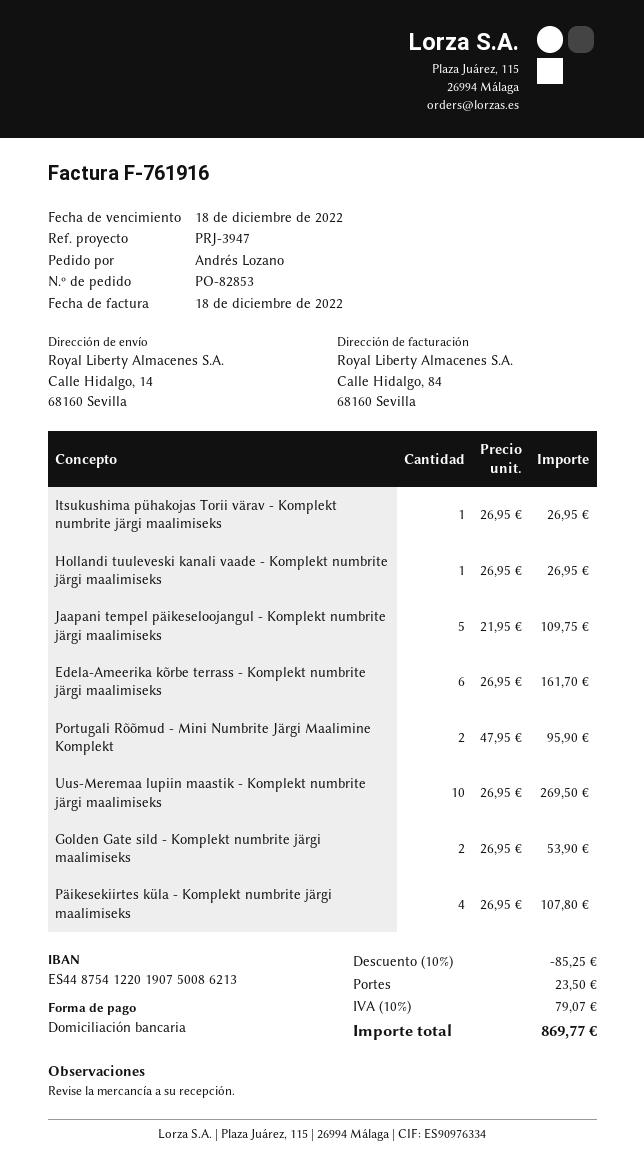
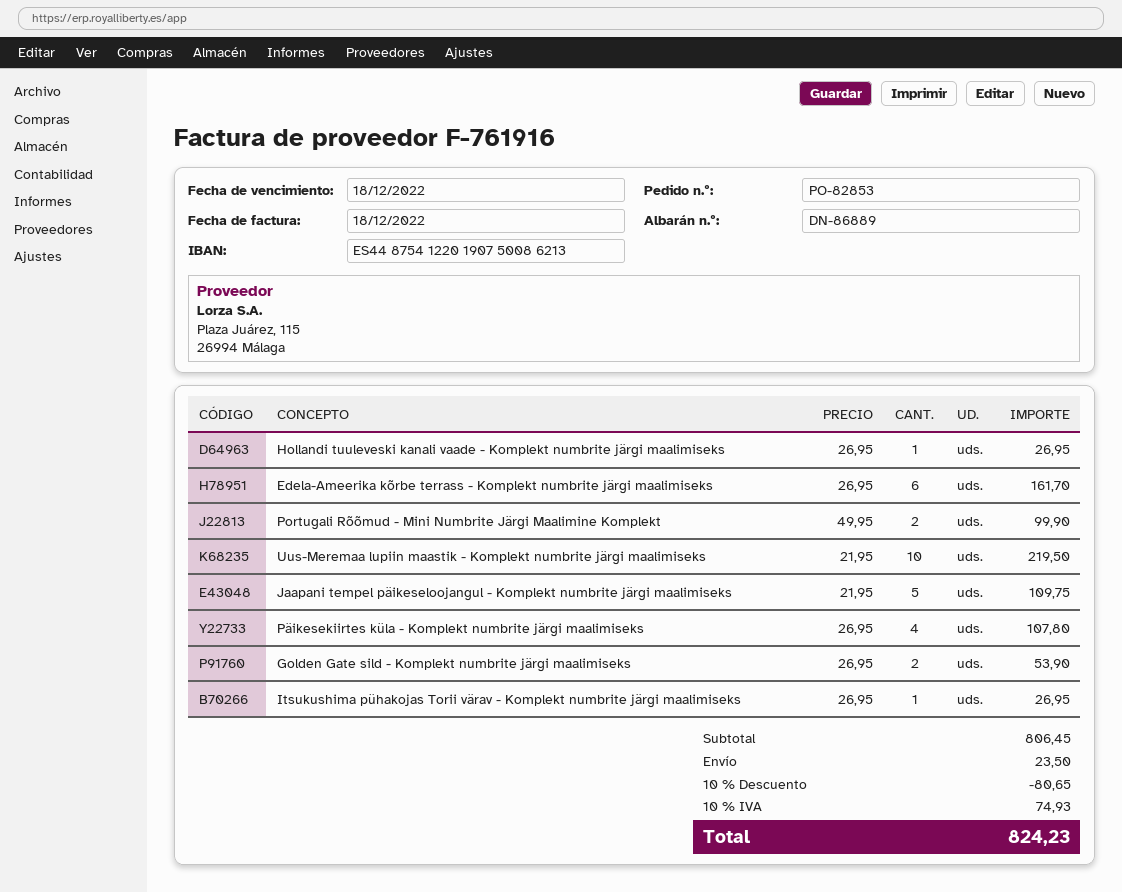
Portugali Rõõmud - Mini Numbrite Järgi Maalimine Komplekt: 2 x 47.95 = 95.90 -> 2 x 49.95 = 99.90
Uus-Meremaa lupiin maastik - Komplekt numbrite järgi maalimiseks: 10 x 26.95 = 269.50 -> 10 x 21.95 = 219.50
discount: 10% = 85.25 -> 10% = 80.65
tax: 10% = 79.07 -> 10% = 74.93
total: 869.77 -> 824.23

